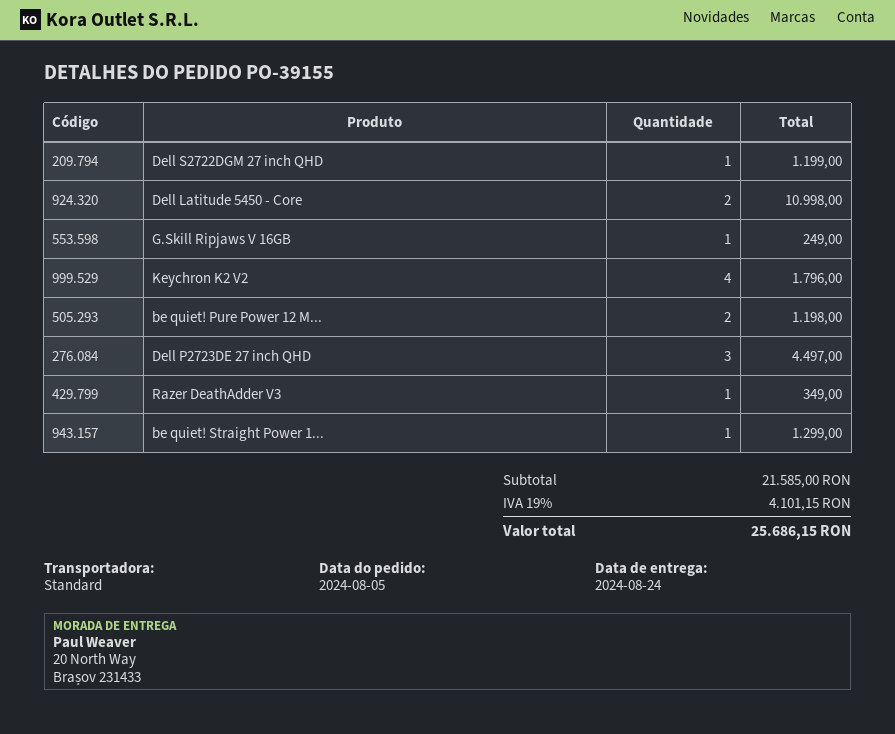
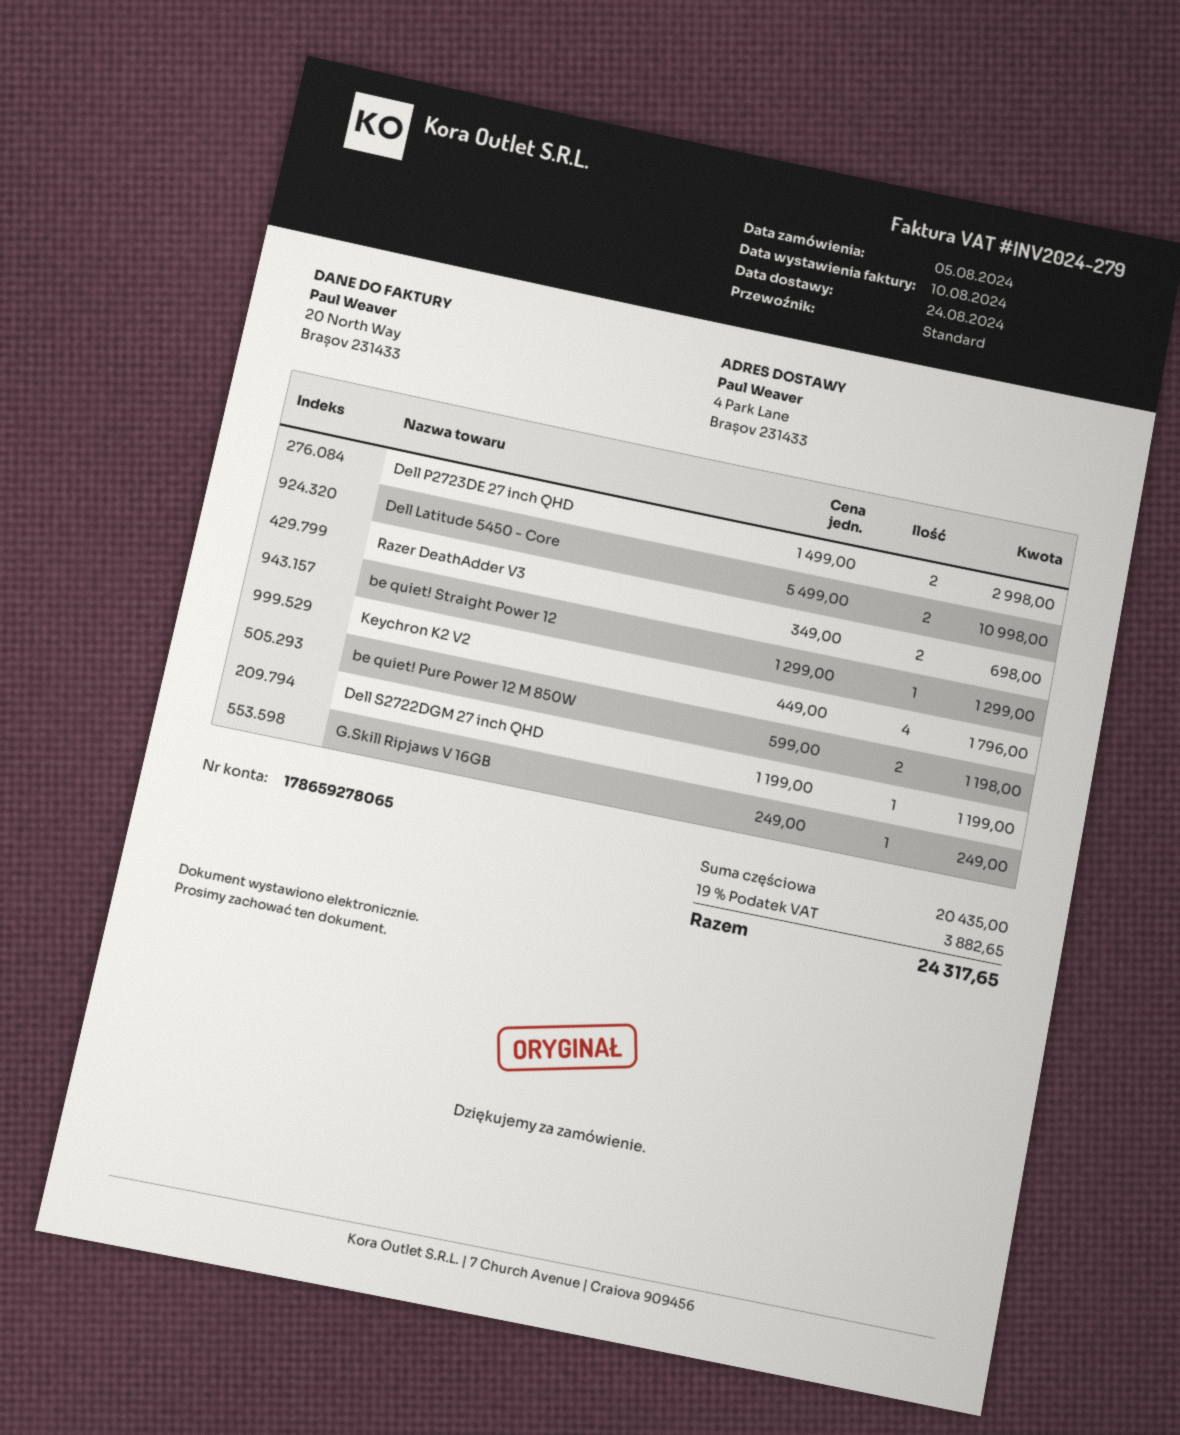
ship to: 20 North Way, Brașov 231433 -> 4 Park Lane, Brașov 231433
Dell P2723DE 27 inch QHD: 3 for 4497.00 -> 2 for 2998.00
Razer DeathAdder V3: 1 for 349.00 -> 2 for 698.00
subtotal: 21585.00 -> 20435.00
tax: 19% = 4101.15 -> 19% = 3882.65
total: 25686.15 -> 24317.65

